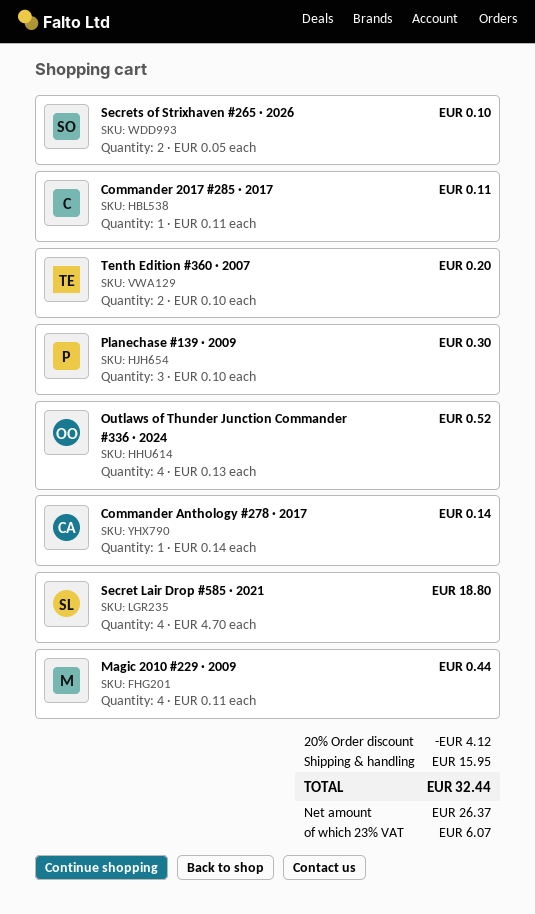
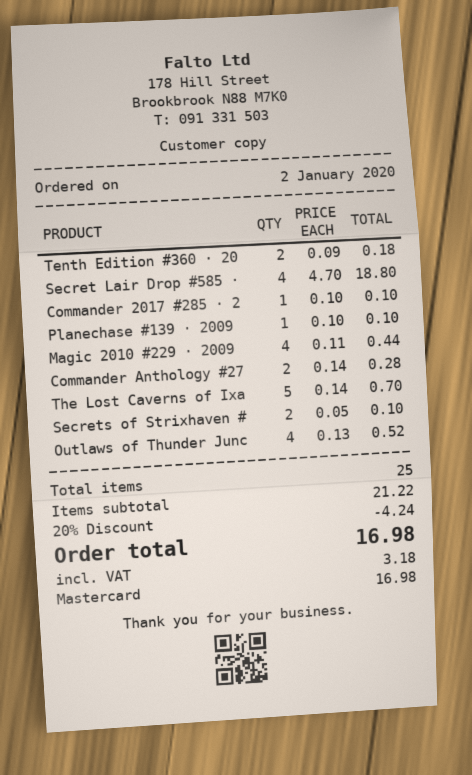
Commander 2017 #285 · 2017: 1 x 0.11 = 0.11 -> 1 x 0.10 = 0.10
Tenth Edition #360 · 2007: 2 x 0.10 = 0.20 -> 2 x 0.09 = 0.18
Planechase #139 · 2009: 3 x 0.10 = 0.30 -> 1 x 0.10 = 0.10
Commander Anthology #278 · 2017: 1 x 0.14 = 0.14 -> 2 x 0.14 = 0.28
The Lost Caverns of Ixa: none -> 5 x 0.14 = 0.70
discount: 20% = 4.12 -> 20% = 4.24
shipping: 15.95 -> none
tax: 6.07 -> 3.18
total: 32.44 -> 16.98

